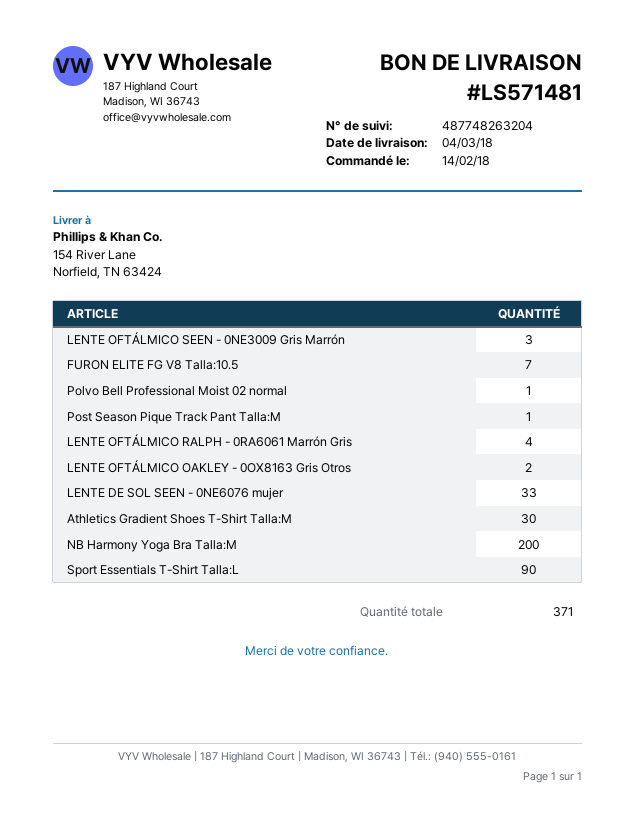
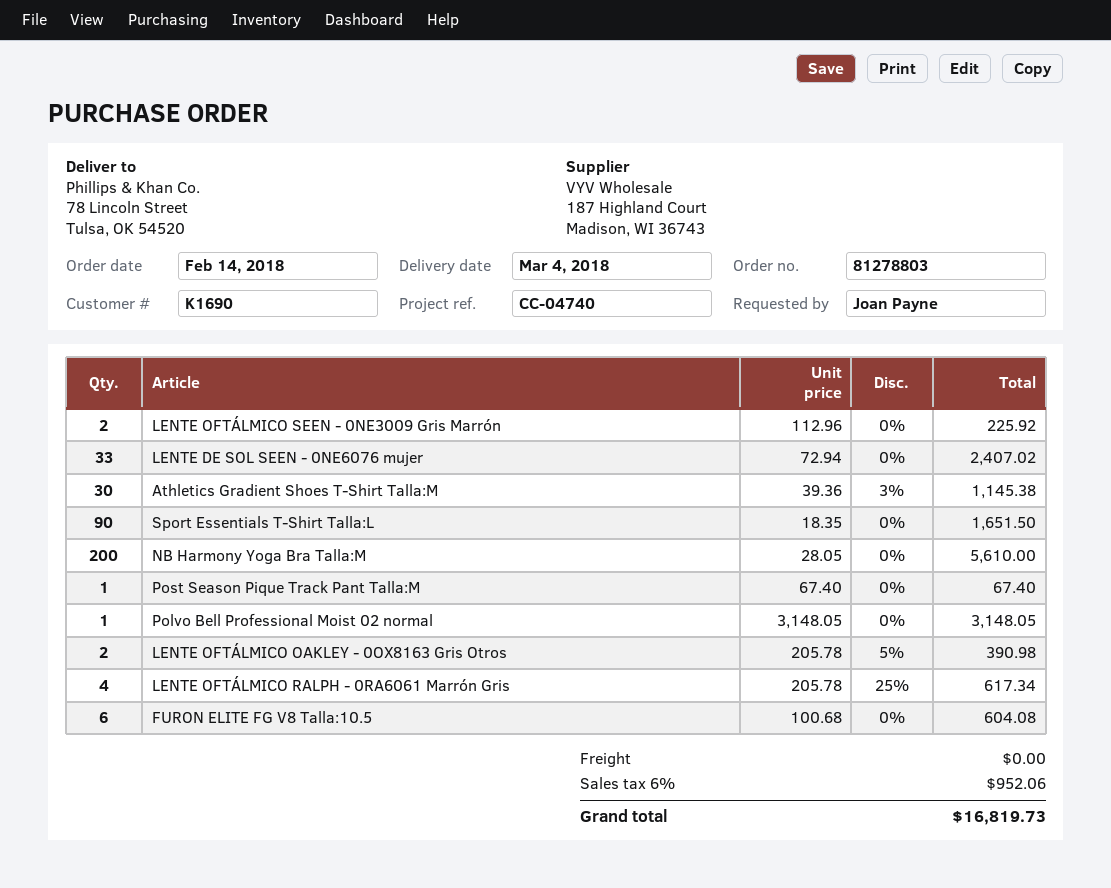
ship to: 154 River Lane, Norfield, TN 63424 -> 78 Lincoln Street, Tulsa, OK 54520
LENTE OFTÁLMICO SEEN - 0NE3009 Gris Marrón: 3 -> 2
FURON ELITE FG V8 Talla:10.5: 7 -> 6

